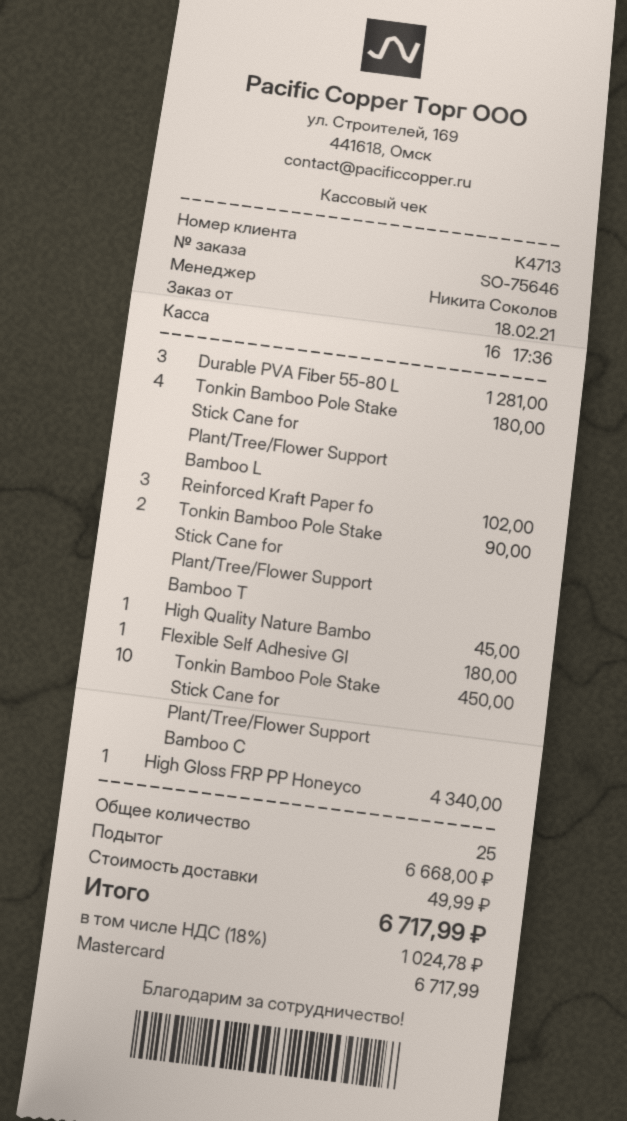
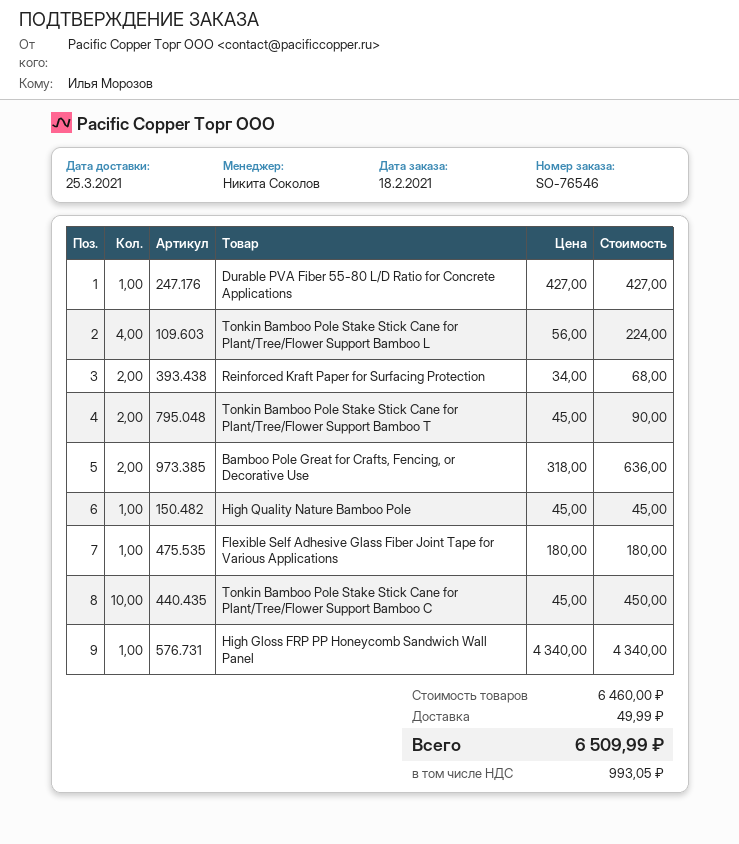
order number: SO-75646 -> SO-76546
Durable PVA Fiber 55-80 L: 3 for 1281.00 -> 1 for 427.00
Tonkin Bamboo Pole Stake Stick Cane for Plant/Tree/Flower Support Bamboo L: 4 for 180.00 -> 4 for 224.00
Reinforced Kraft Paper fo: 3 for 102.00 -> 2 for 68.00
Bamboo Pole Great for Crafts, Fencing, or Decorative Use: none -> 2 for 636.00
subtotal: 6668.00 -> 6460.00
tax: 1024.78 -> 993.05
total: 6717.99 -> 6509.99

